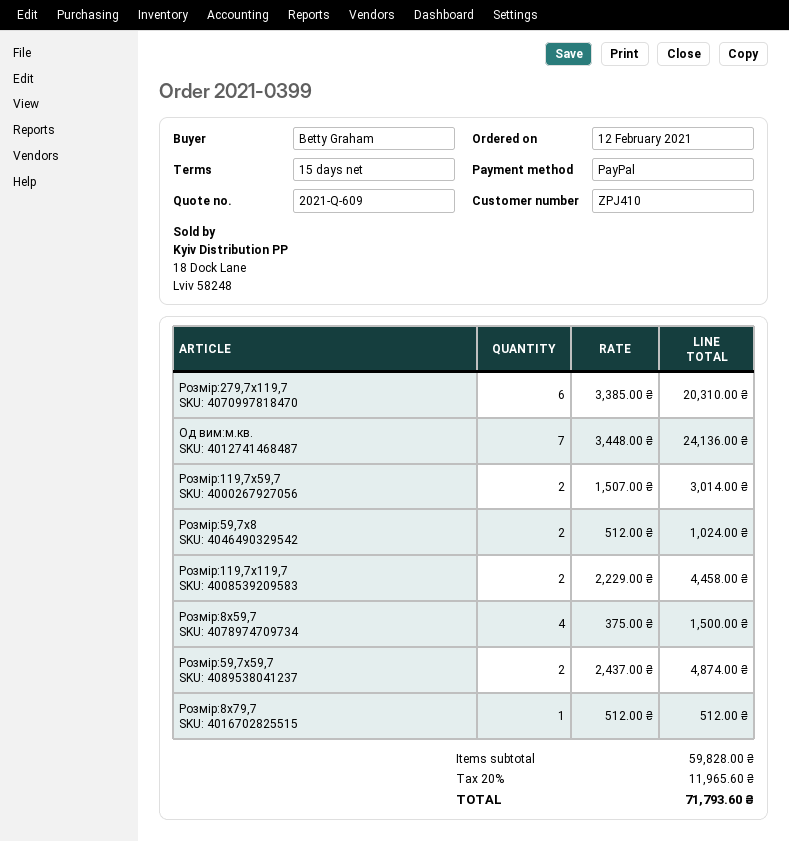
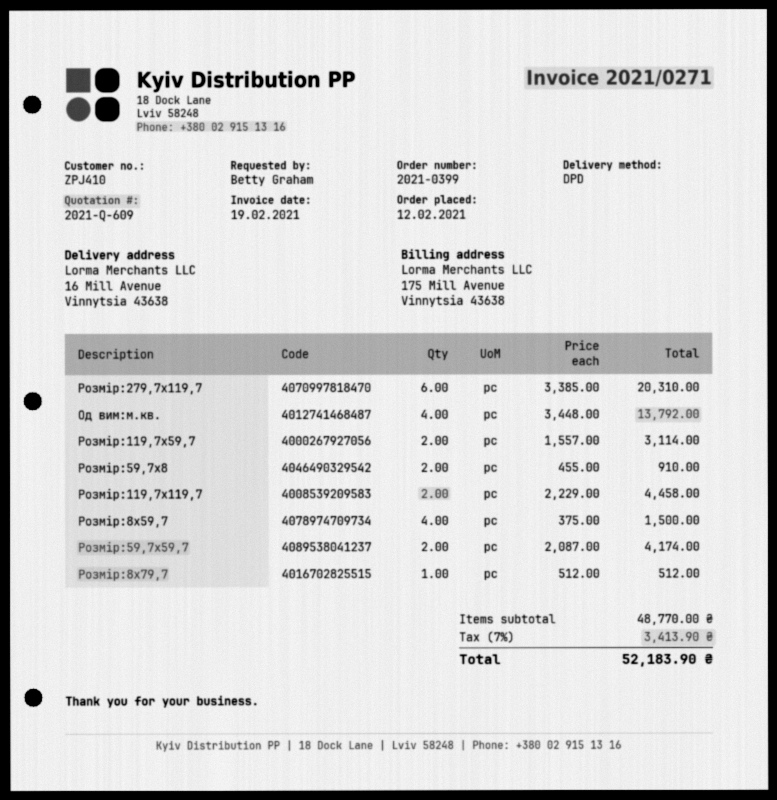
Од вим:м.кв.: 7 x 3448.00 = 24136.00 -> 4 x 3448.00 = 13792.00
Розмір:119,7x59,7: 2 x 1507.00 = 3014.00 -> 2 x 1557.00 = 3114.00
Розмір:59,7x8: 2 x 512.00 = 1024.00 -> 2 x 455.00 = 910.00
Розмір:59,7x59,7: 2 x 2437.00 = 4874.00 -> 2 x 2087.00 = 4174.00
subtotal: 59828.00 -> 48770.00
tax: 20% = 11965.60 -> 7% = 3413.90
total: 71793.60 -> 52183.90

